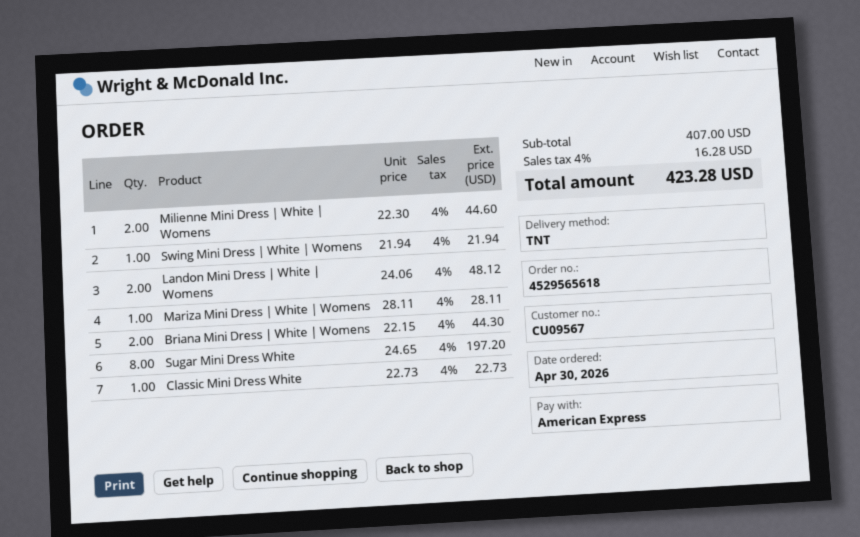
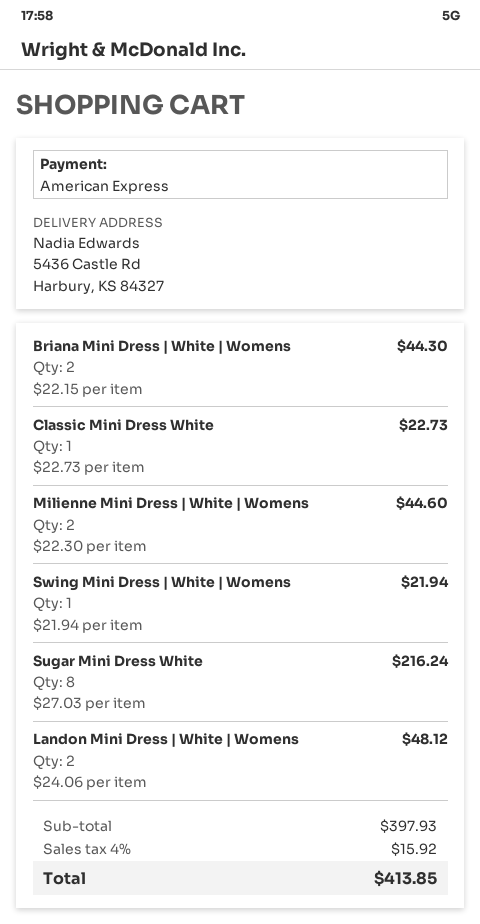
Mariza Mini Dress | White | Womens: 1 x 28.11 = 28.11 -> none
Sugar Mini Dress White: 8 x 24.65 = 197.20 -> 8 x 27.03 = 216.24
subtotal: 407.00 -> 397.93
tax: 4% = 16.28 -> 4% = 15.92
total: 423.28 -> 413.85

